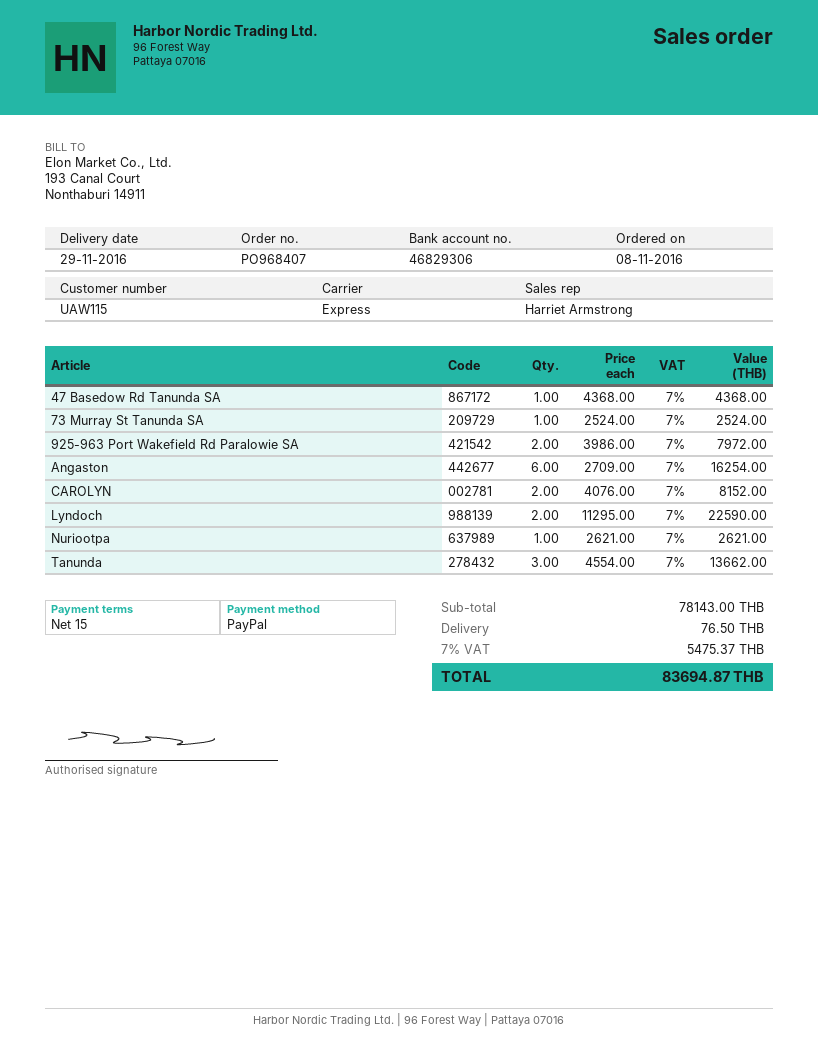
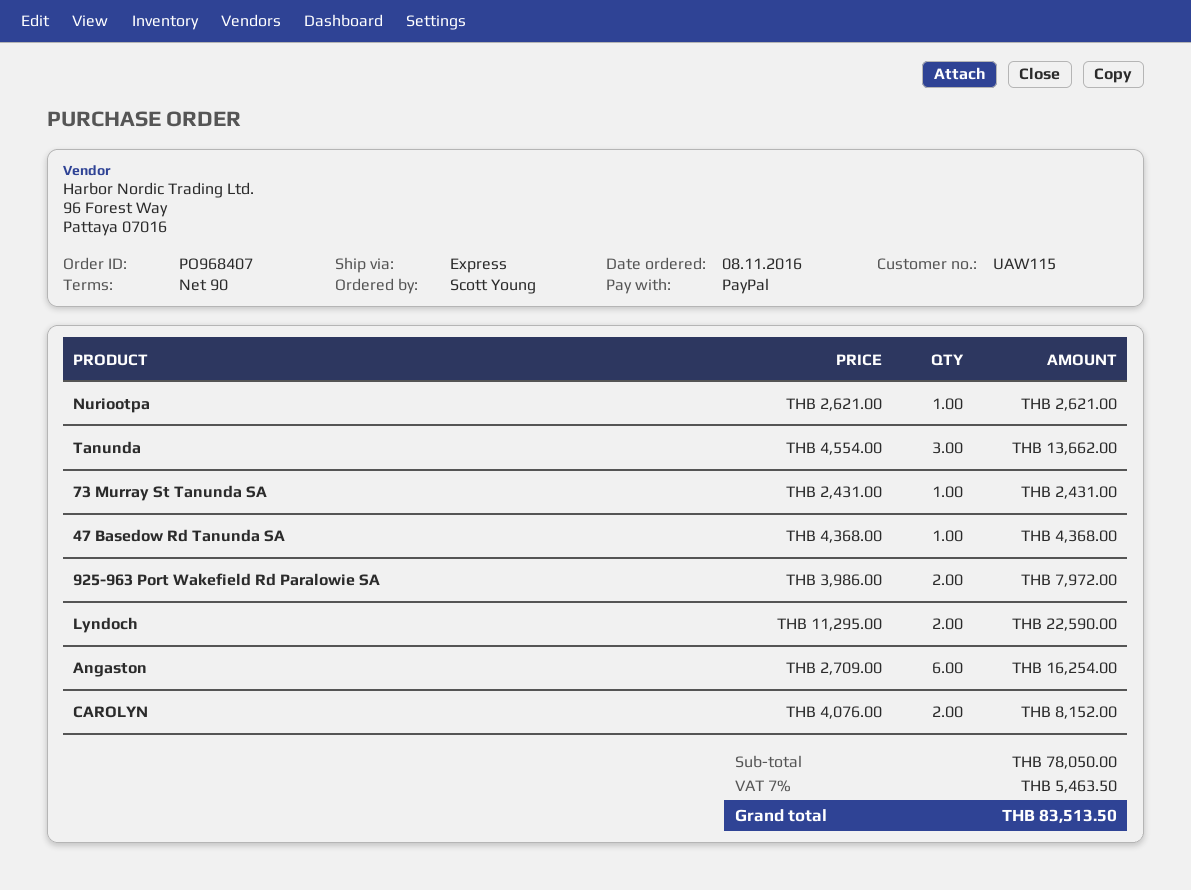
payment terms: 15 days -> 90 days
73 Murray St Tanunda SA: 1 x 2524.00 = 2524.00 -> 1 x 2431.00 = 2431.00
subtotal: 78143.00 -> 78050.00
shipping: 76.50 -> none
tax: 7% = 5475.37 -> 7% = 5463.50
total: 83694.87 -> 83513.50

